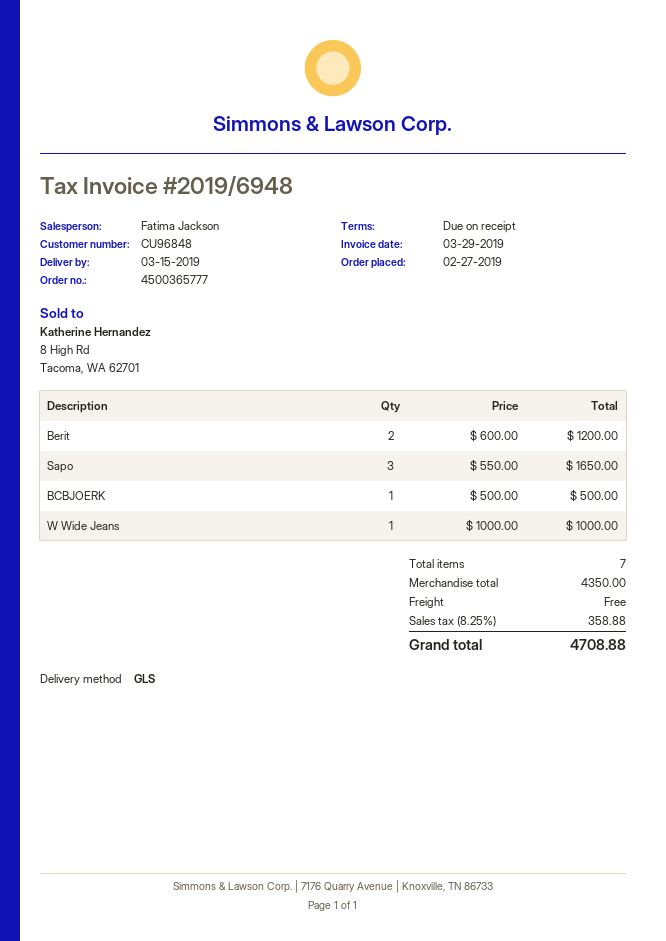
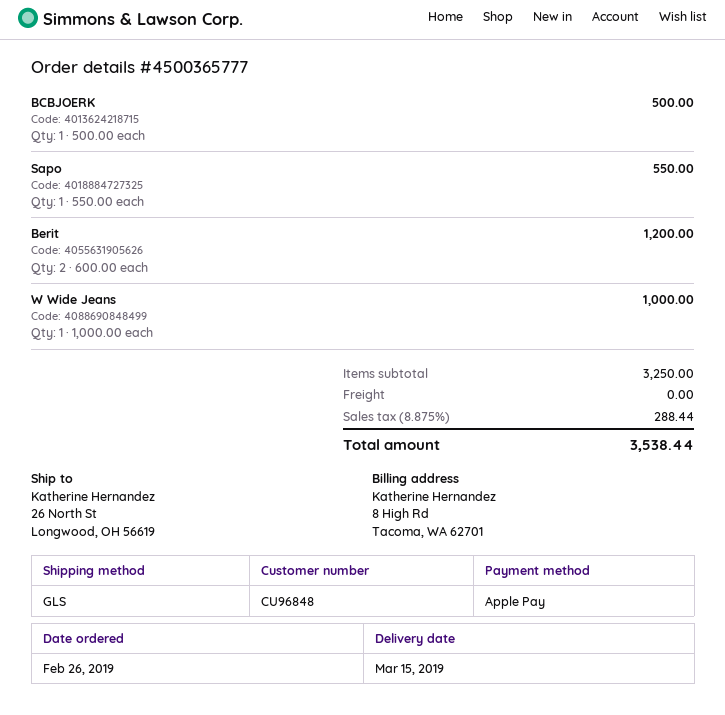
order date: 2019-02-27 -> 2019-02-26
Sapo: 3 x 550.00 = 1650.00 -> 1 x 550.00 = 550.00
subtotal: 4350.00 -> 3250.00
tax: 8.25% = 358.88 -> 8.875% = 288.44
total: 4708.88 -> 3538.44

